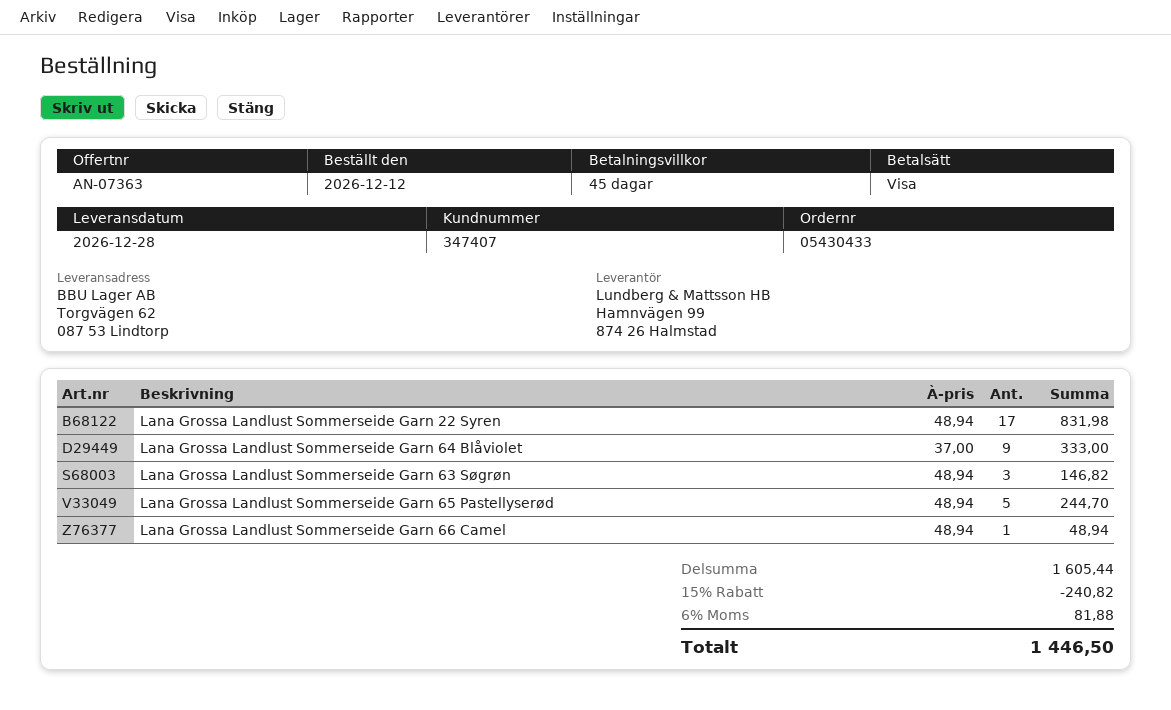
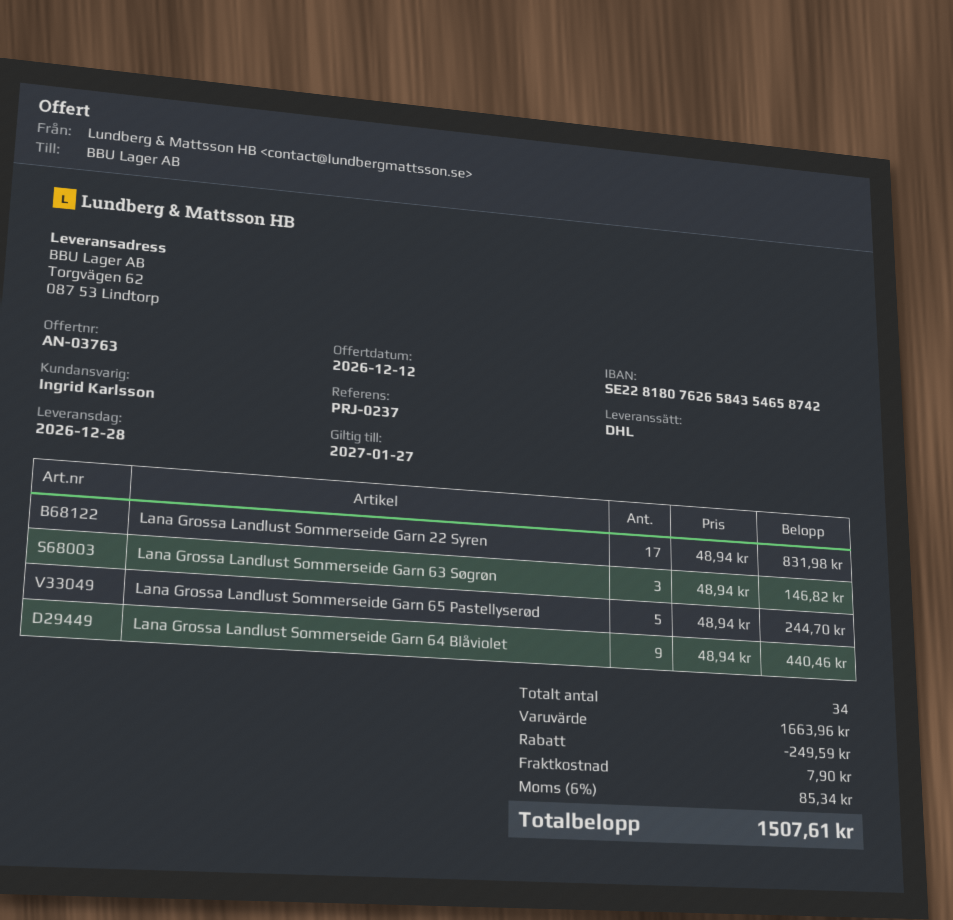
quote number: AN-07363 -> AN-03763
Lana Grossa Landlust Sommerseide Garn 64 Blåviolet: 9 x 37.00 = 333.00 -> 9 x 48.94 = 440.46
Lana Grossa Landlust Sommerseide Garn 66 Camel: 1 x 48.94 = 48.94 -> none
subtotal: 1605.44 -> 1663.96
discount: 240.82 -> 249.59
shipping: none -> 7.90
tax: 6% = 81.88 -> 6% = 85.34
total: 1446.50 -> 1507.61

